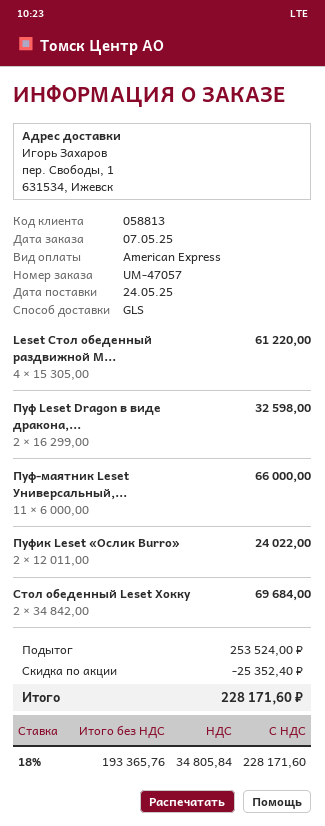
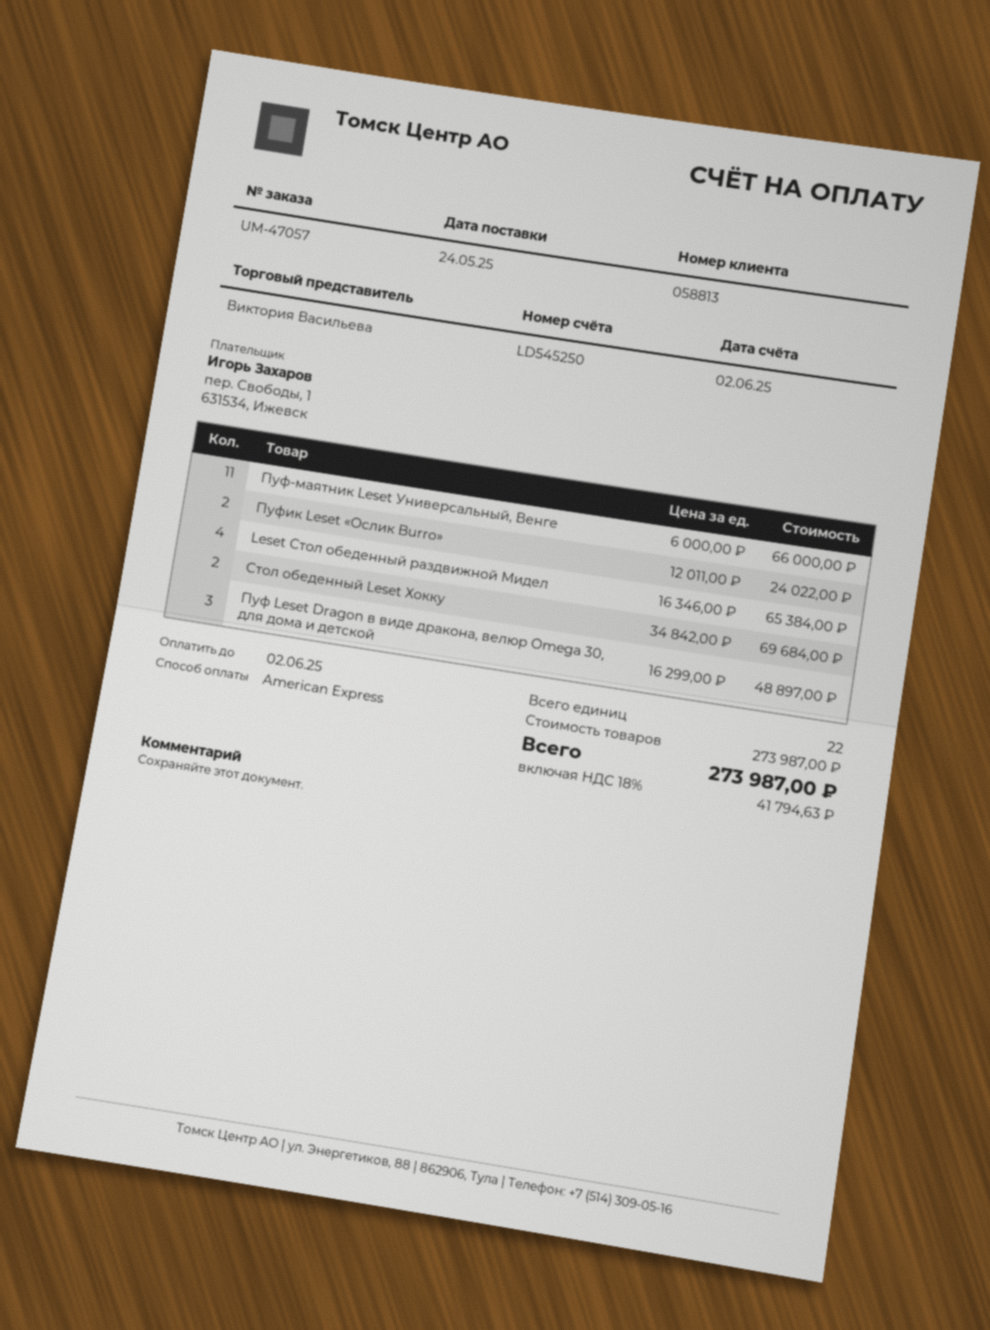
Leset Стол обеденный раздвижной М...: 4 x 15305.00 = 61220.00 -> 4 x 16346.00 = 65384.00
Пуф Leset Dragon в виде дракона,...: 2 x 16299.00 = 32598.00 -> 3 x 16299.00 = 48897.00
subtotal: 253524.00 -> 273987.00
discount: 25352.40 -> none
tax: 18% = 34805.84 -> 18% = 41794.63
total: 228171.60 -> 273987.00

